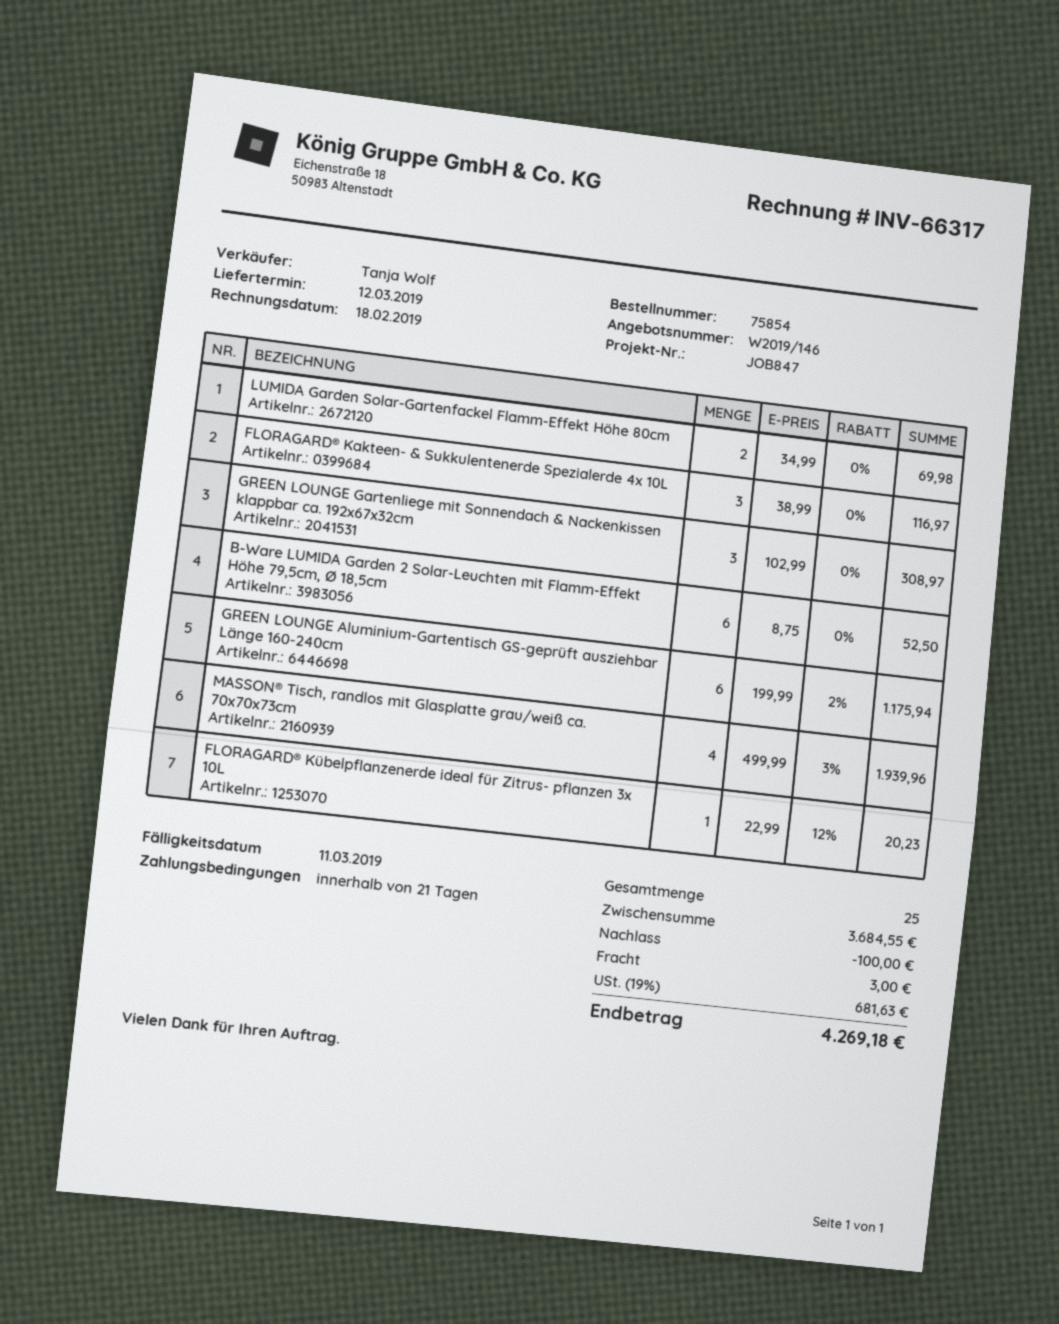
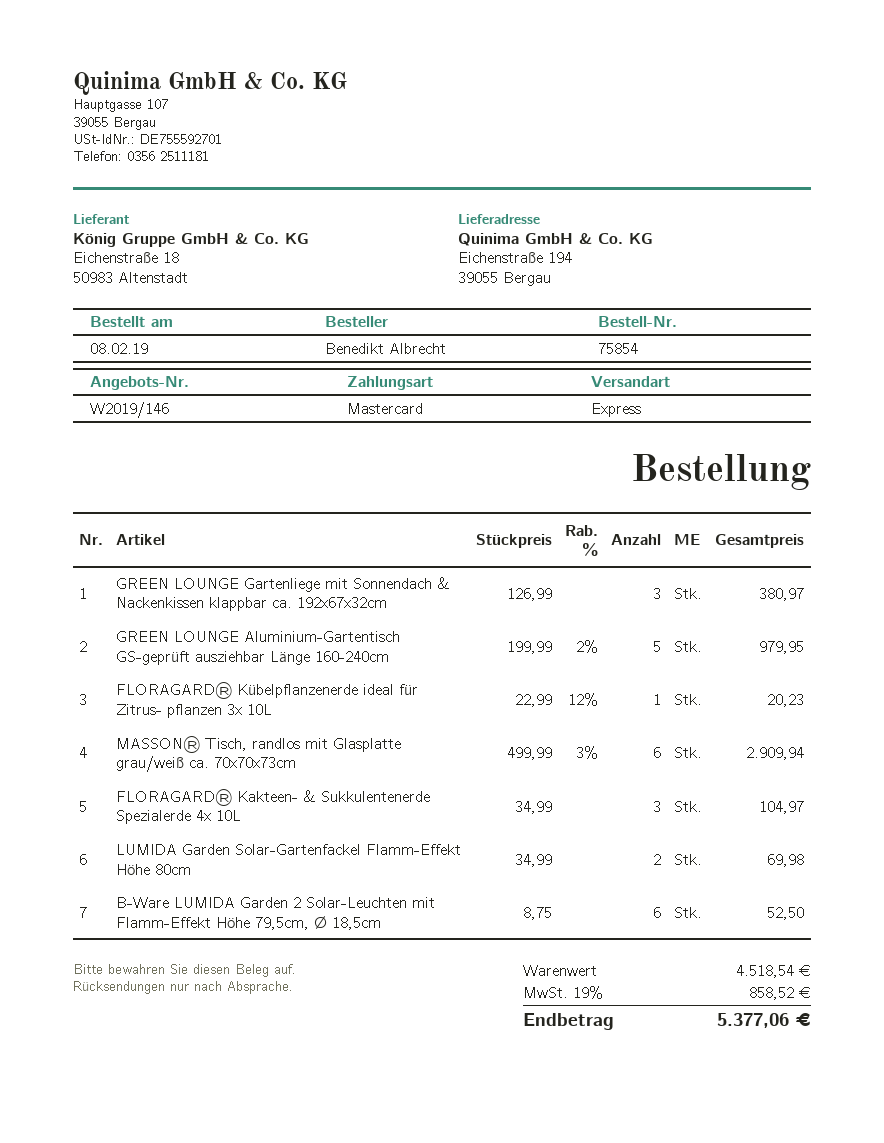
FLORAGARD® Kakteen- & Sukkulentenerde Spezialerde 4x 10L: 3 x 38.99 = 116.97 -> 3 x 34.99 = 104.97
GREEN LOUNGE Gartenliege mit Sonnendach & Nackenkissen klappbar ca. 192x67x32cm: 3 x 102.99 = 308.97 -> 3 x 126.99 = 380.97
GREEN LOUNGE Aluminium-Gartentisch GS-geprüft ausziehbar Länge 160-240cm: 6 x 199.99 - 2% = 1175.94 -> 5 x 199.99 - 2% = 979.95
MASSON® Tisch, randlos mit Glasplatte grau/weiß ca. 70x70x73cm: 4 x 499.99 - 3% = 1939.96 -> 6 x 499.99 - 3% = 2909.94
subtotal: 3684.55 -> 4518.54
discount: 100.00 -> none
shipping: 3.00 -> none
tax: 19% = 681.63 -> 19% = 858.52
total: 4269.18 -> 5377.06

